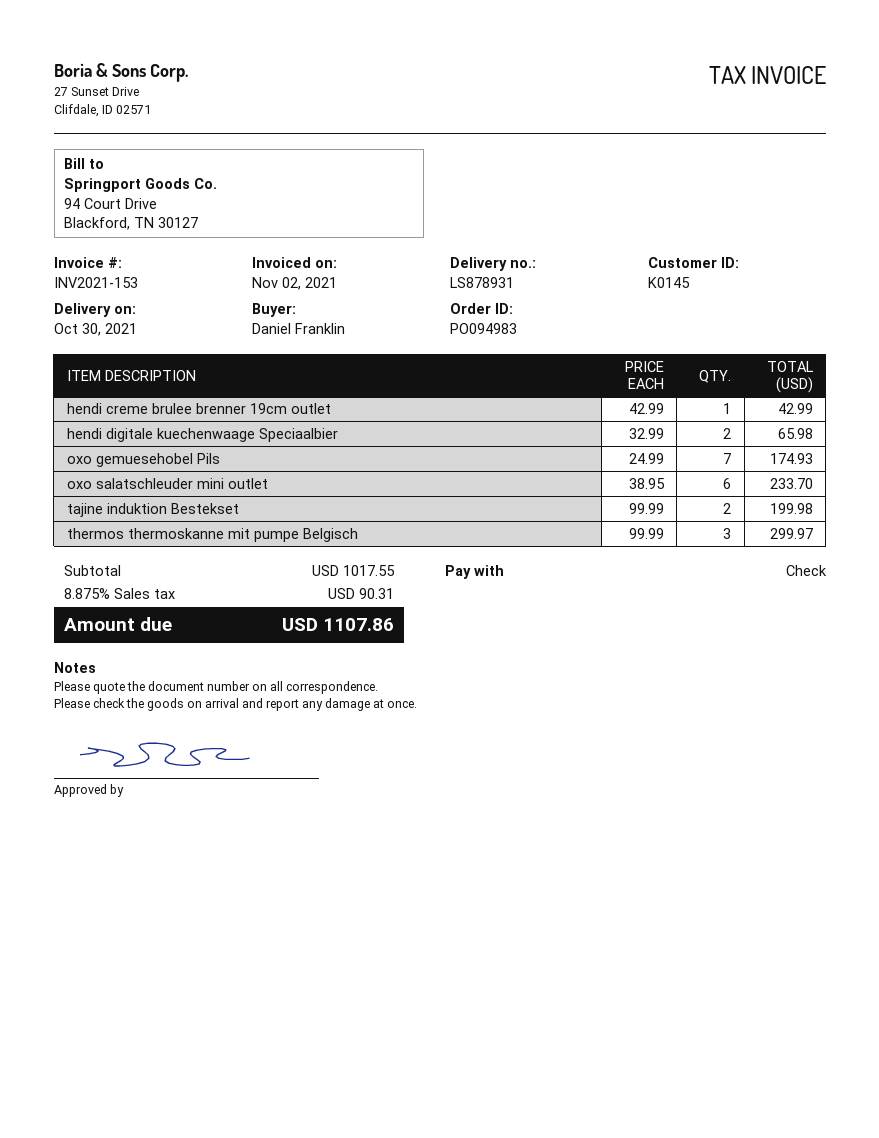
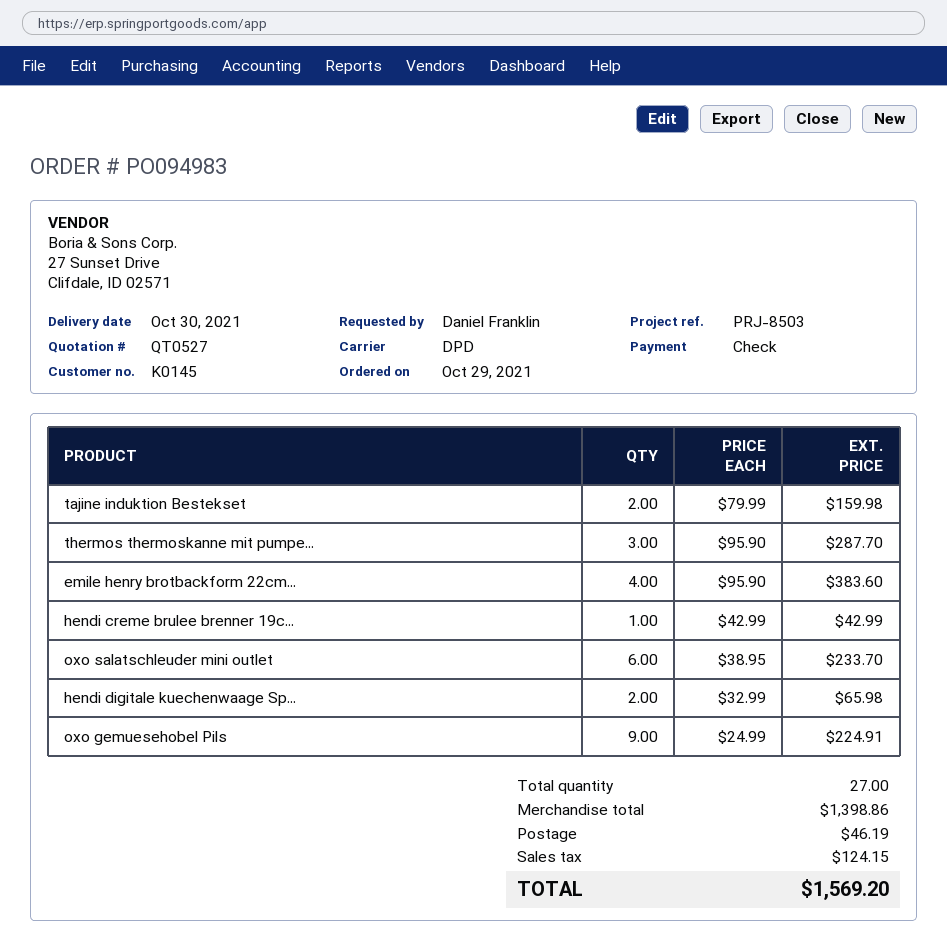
oxo gemuesehobel Pils: 7 x 24.99 = 174.93 -> 9 x 24.99 = 224.91
tajine induktion Bestekset: 2 x 99.99 = 199.98 -> 2 x 79.99 = 159.98
thermos thermoskanne mit pumpe Belgisch: 3 x 99.99 = 299.97 -> 3 x 95.90 = 287.70
emile henry brotbackform 22cm...: none -> 4 x 95.90 = 383.60
subtotal: 1017.55 -> 1398.86
shipping: none -> 46.19
tax: 90.31 -> 124.15
total: 1107.86 -> 1569.20

